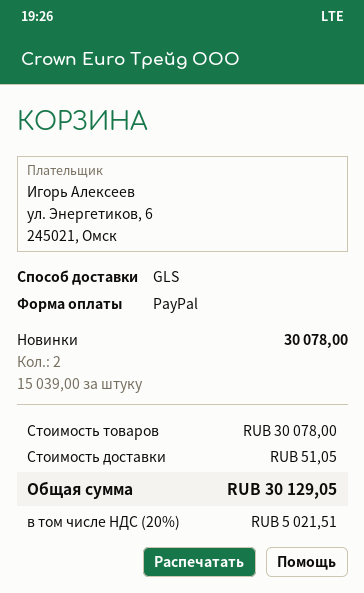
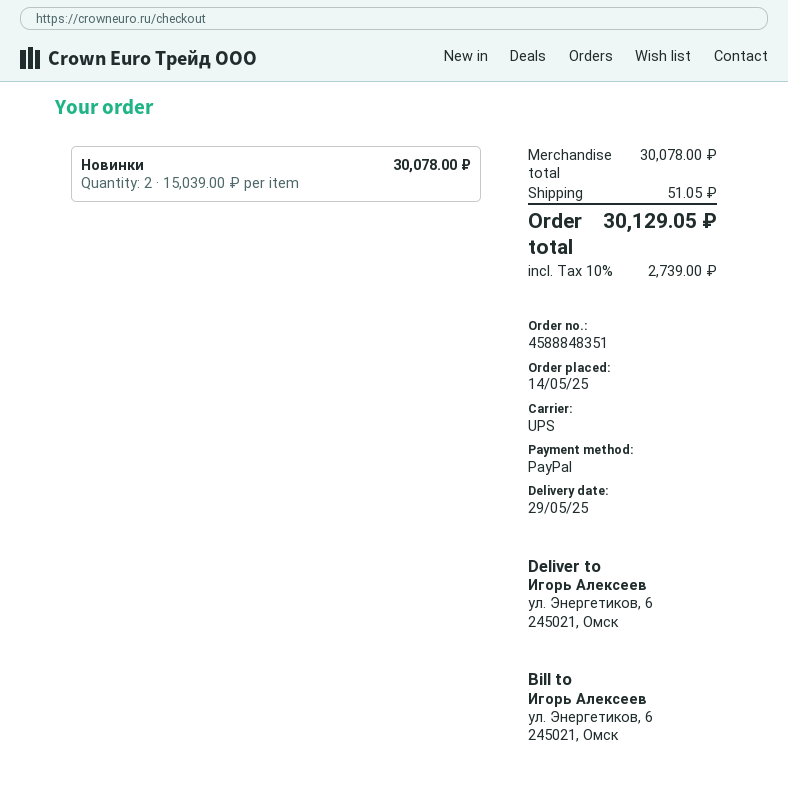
shipping method: GLS -> UPS
tax: 20% = 5021.51 -> 10% = 2739.00

